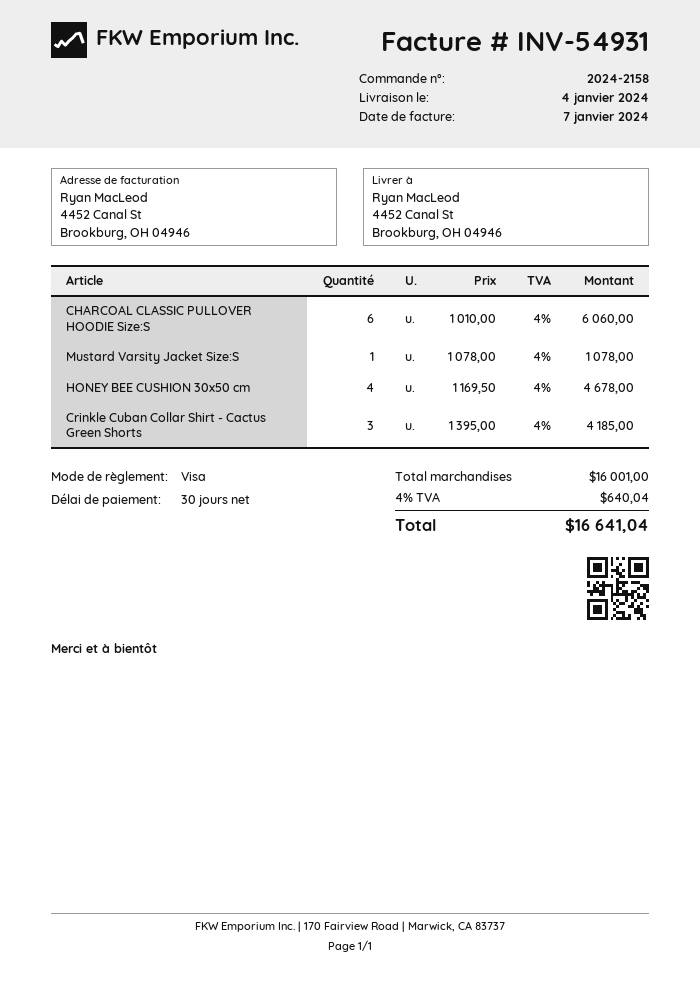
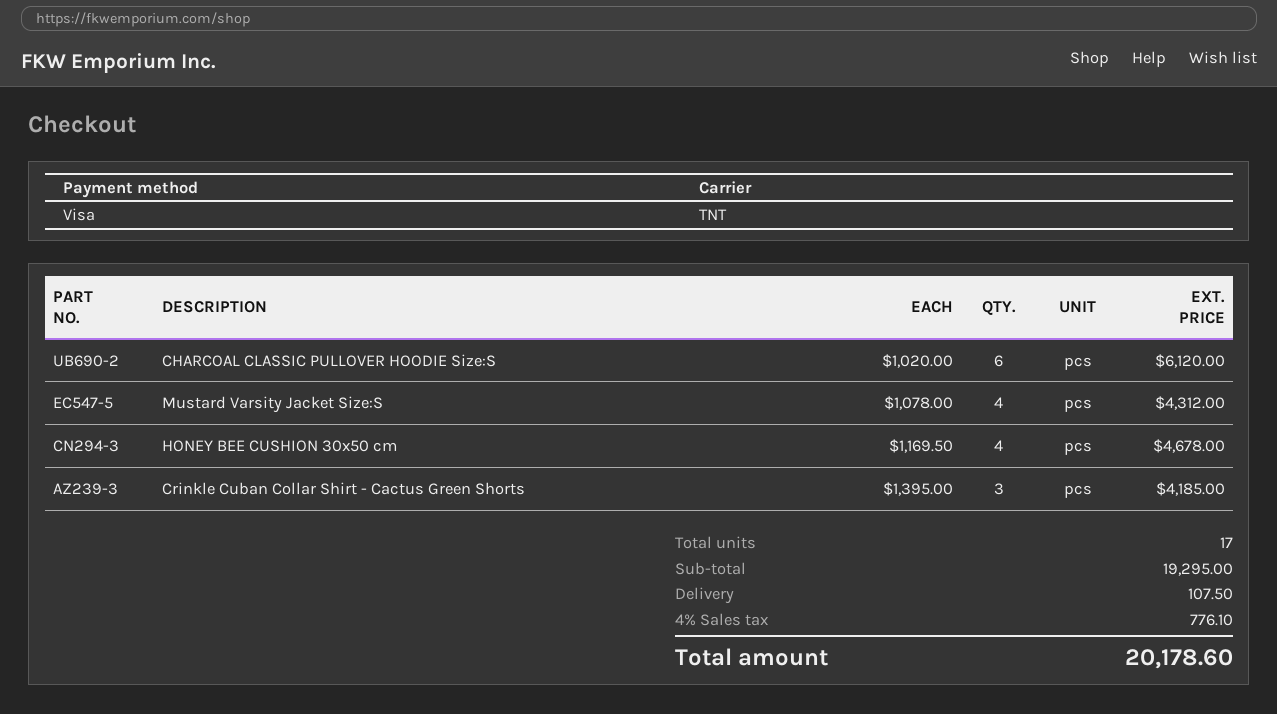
CHARCOAL CLASSIC PULLOVER HOODIE Size:S: 6 x 1010.00 = 6060.00 -> 6 x 1020.00 = 6120.00
Mustard Varsity Jacket Size:S: 1 x 1078.00 = 1078.00 -> 4 x 1078.00 = 4312.00
subtotal: 16001.00 -> 19295.00
shipping: none -> 107.50
tax: 4% = 640.04 -> 4% = 776.10
total: 16641.04 -> 20178.60

